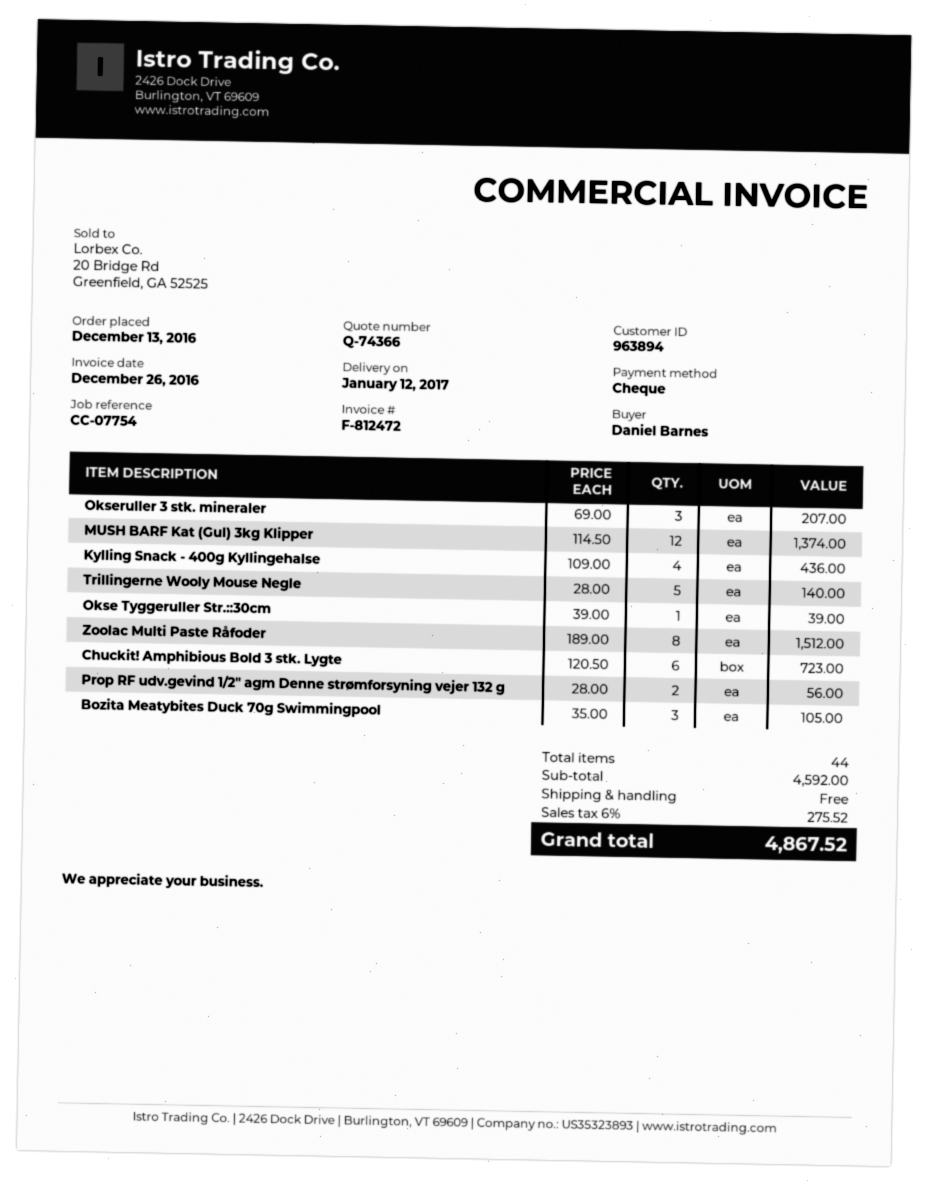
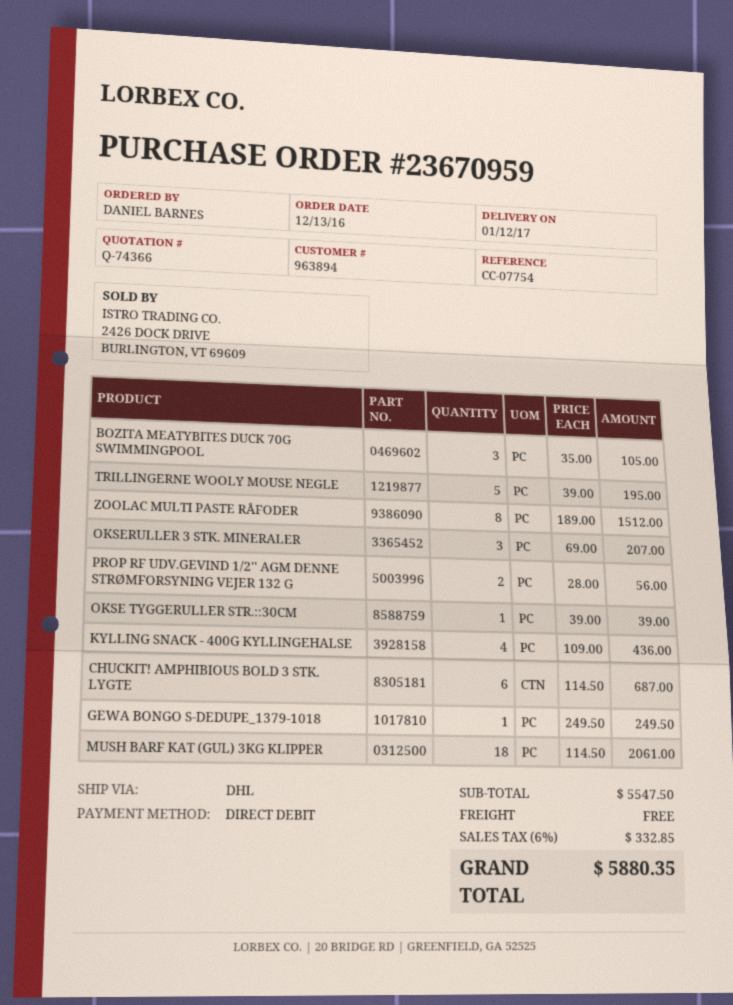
payment method: cheque -> direct debit
MUSH BARF Kat (Gul) 3kg Klipper: 12 x 114.50 = 1374.00 -> 18 x 114.50 = 2061.00
Trillingerne Wooly Mouse Negle: 5 x 28.00 = 140.00 -> 5 x 39.00 = 195.00
Chuckit! Amphibious Bold 3 stk. Lygte: 6 x 120.50 = 723.00 -> 6 x 114.50 = 687.00
GEWA BONGO S-DEDUPE_1379-1018: none -> 1 x 249.50 = 249.50
subtotal: 4592.00 -> 5547.50
tax: 6% = 275.52 -> 6% = 332.85
total: 4867.52 -> 5880.35

